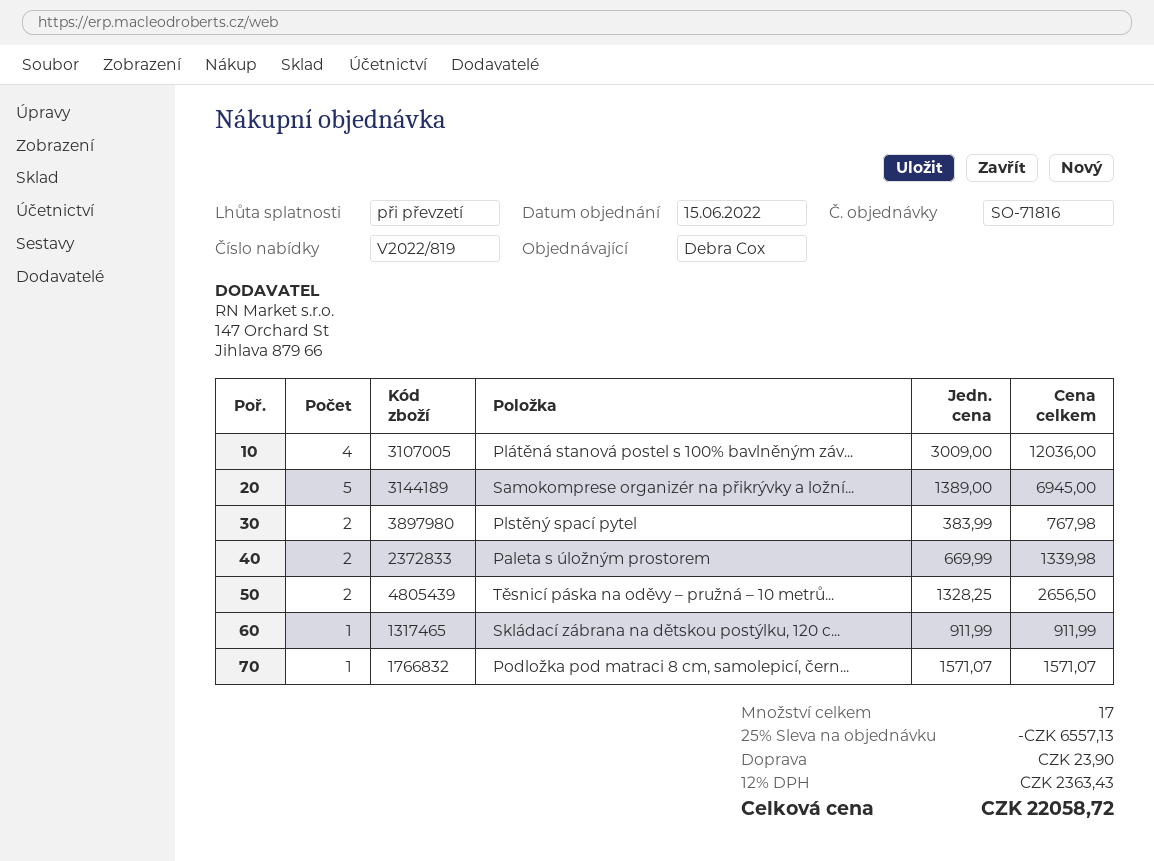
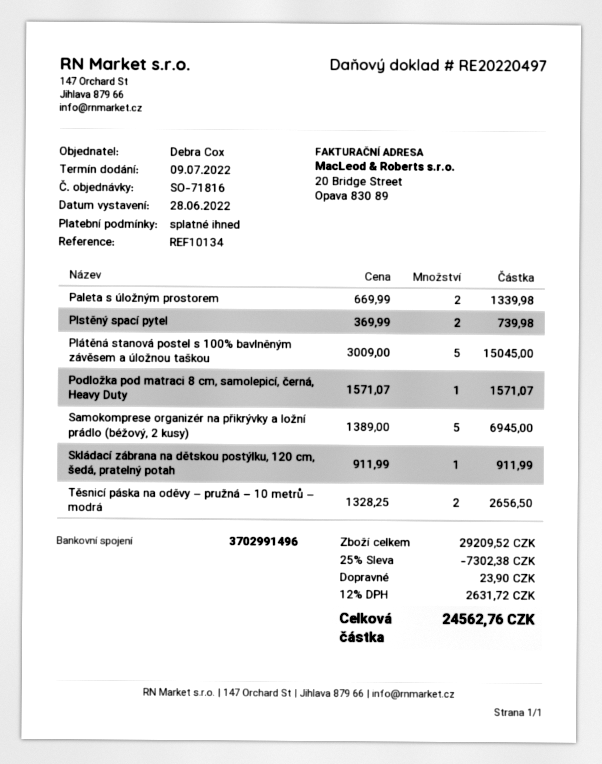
Plátěná stanová postel s 100% bavlněným záv...: 4 x 3009.00 = 12036.00 -> 5 x 3009.00 = 15045.00
Plstěný spací pytel: 2 x 383.99 = 767.98 -> 2 x 369.99 = 739.98
discount: 25% = 6557.13 -> 25% = 7302.38
tax: 12% = 2363.43 -> 12% = 2631.72
total: 22058.72 -> 24562.76

